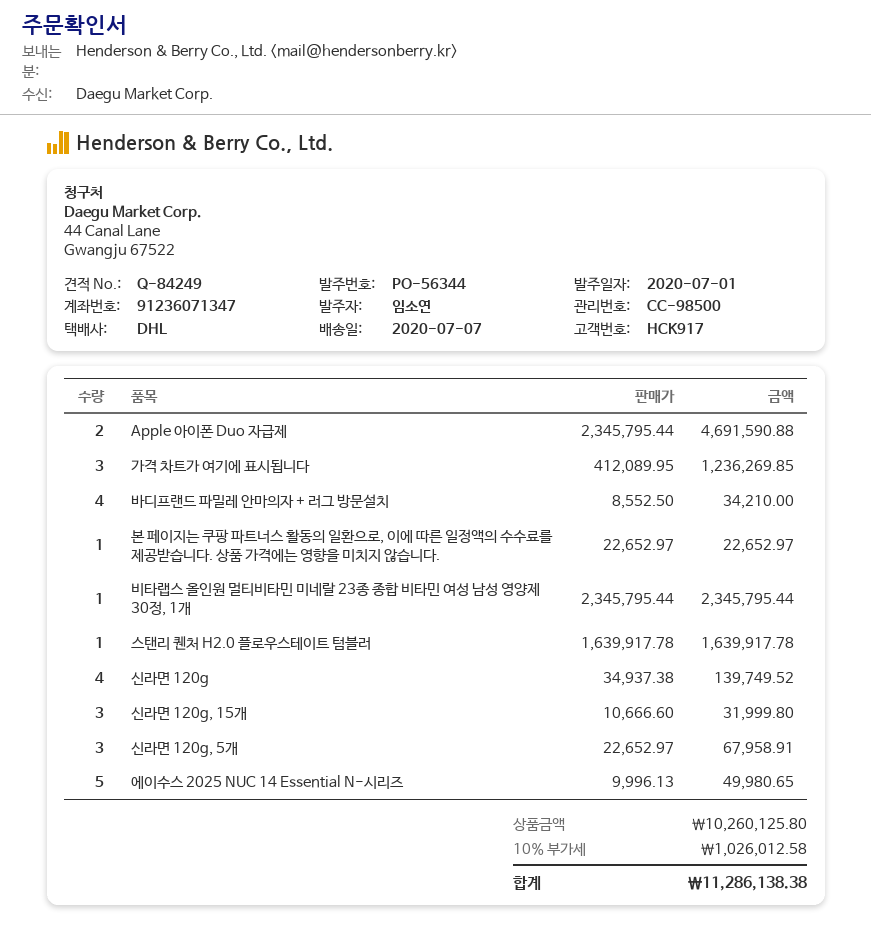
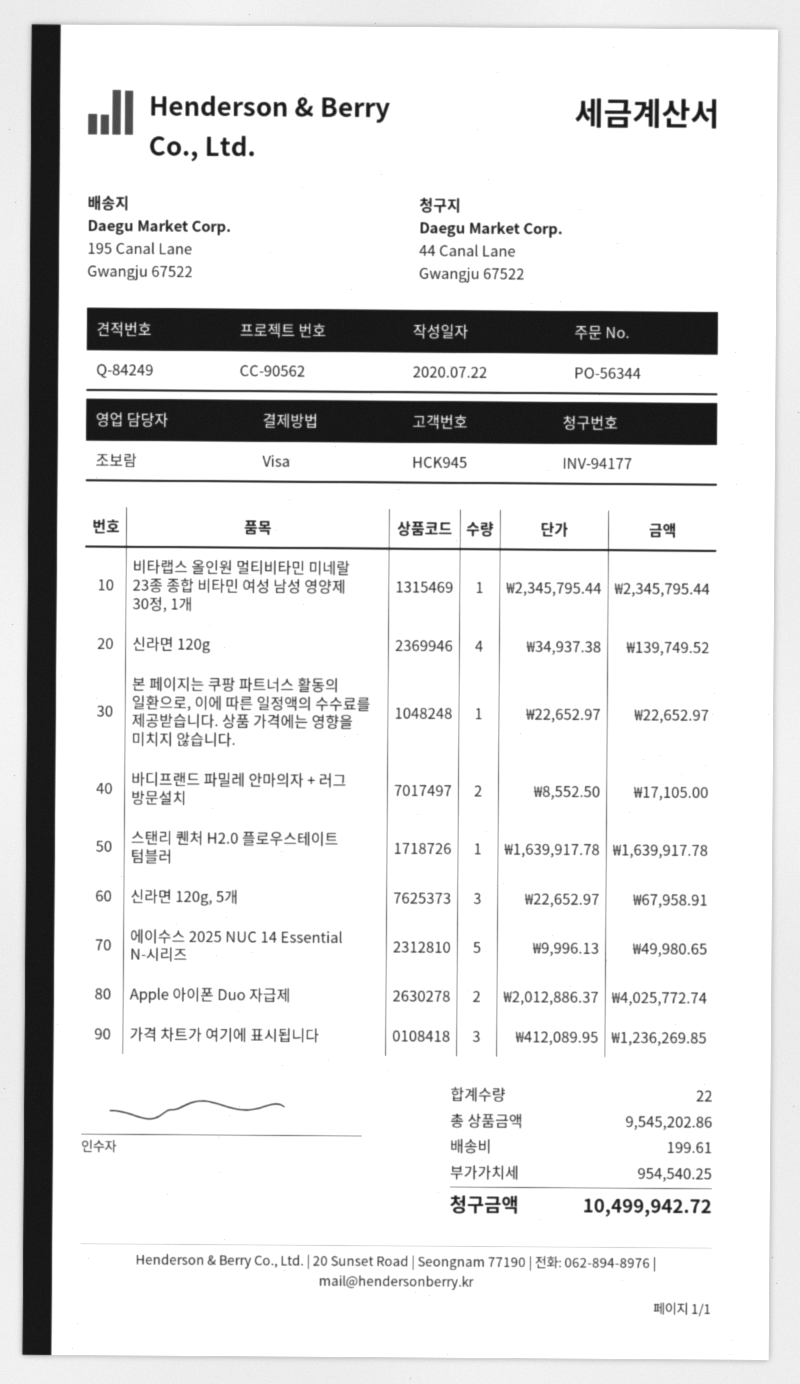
customer number: HCK917 -> HCK945
reference: CC-98500 -> CC-90562
Apple 아이폰 Duo 자급제: 2 x 2345795.44 = 4691590.88 -> 2 x 2012886.37 = 4025772.74
바디프랜드 파밀레 안마의자 + 러그 방문설치: 4 x 8552.50 = 34210.00 -> 2 x 8552.50 = 17105.00
신라면 120g, 15개: 3 x 10666.60 = 31999.80 -> none
subtotal: 10260125.80 -> 9545202.86
shipping: none -> 199.61
tax: 1026012.58 -> 954540.25
total: 11286138.38 -> 10499942.72

